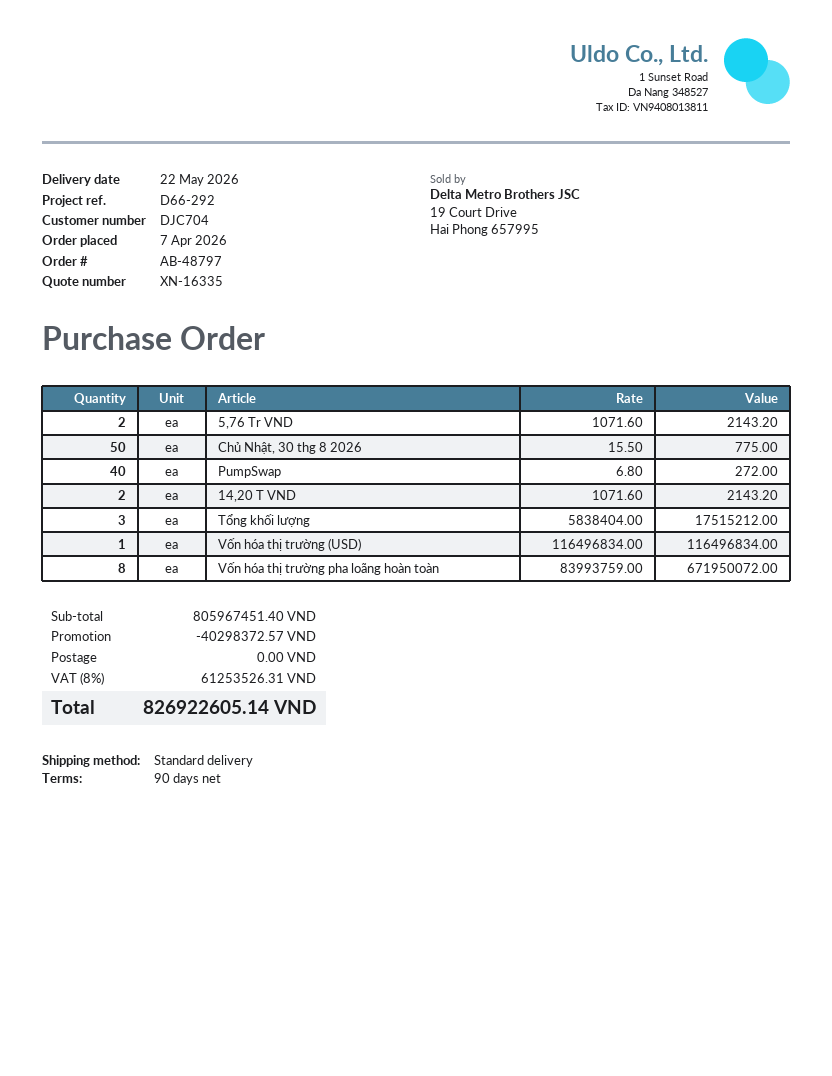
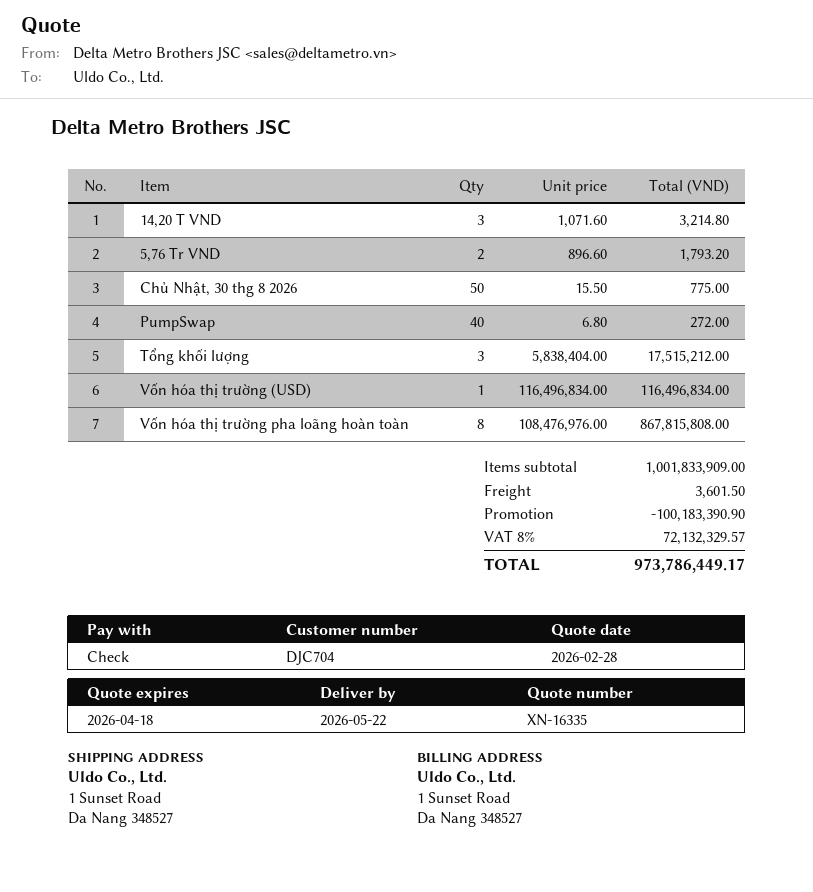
5,76 Tr VND: 2 x 1071.60 = 2143.20 -> 2 x 896.60 = 1793.20
14,20 T VND: 2 x 1071.60 = 2143.20 -> 3 x 1071.60 = 3214.80
Vốn hóa thị trường pha loãng hoàn toàn: 8 x 83993759.00 = 671950072.00 -> 8 x 108476976.00 = 867815808.00
subtotal: 805967451.40 -> 1001833909.00
discount: 40298372.57 -> 100183390.90
shipping: 0.00 -> 3601.50
tax: 8% = 61253526.31 -> 8% = 72132329.57
total: 826922605.14 -> 973786449.17

